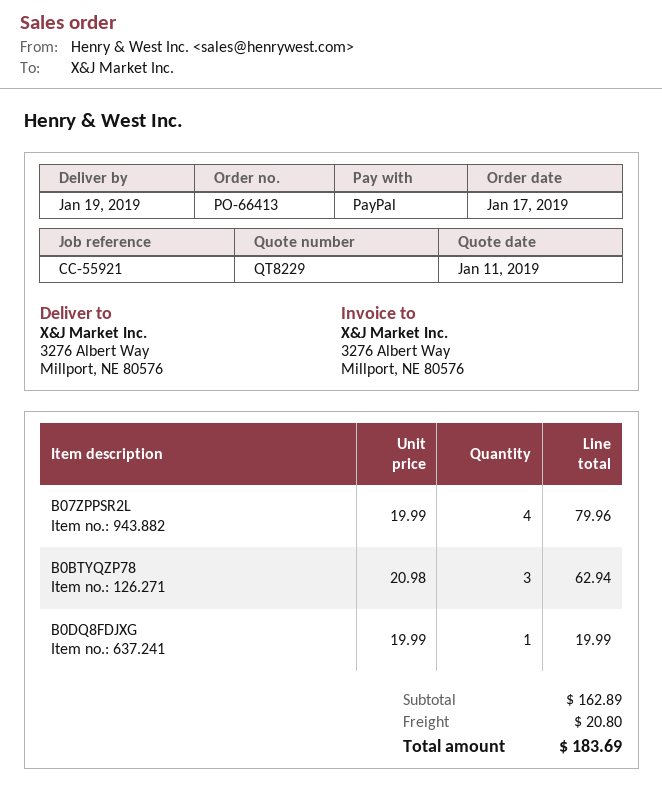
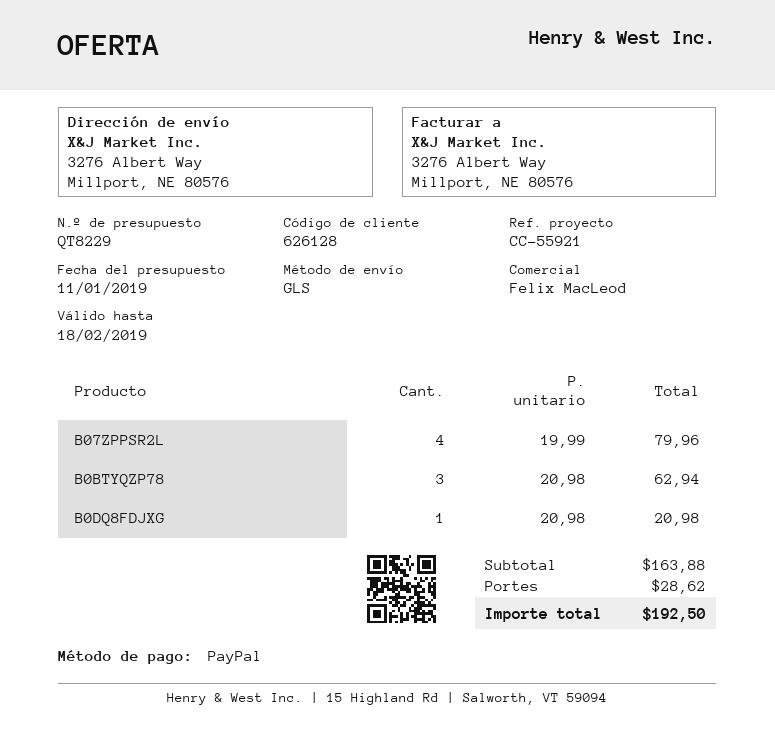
B0DQ8FDJXG: 1 x 19.99 = 19.99 -> 1 x 20.98 = 20.98
subtotal: 162.89 -> 163.88
shipping: 20.80 -> 28.62
total: 183.69 -> 192.50

